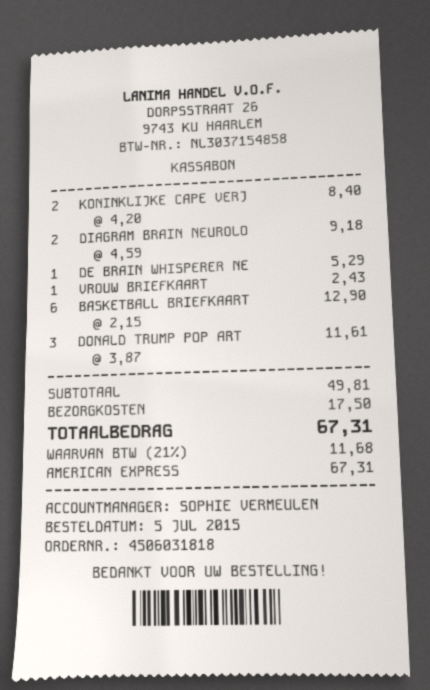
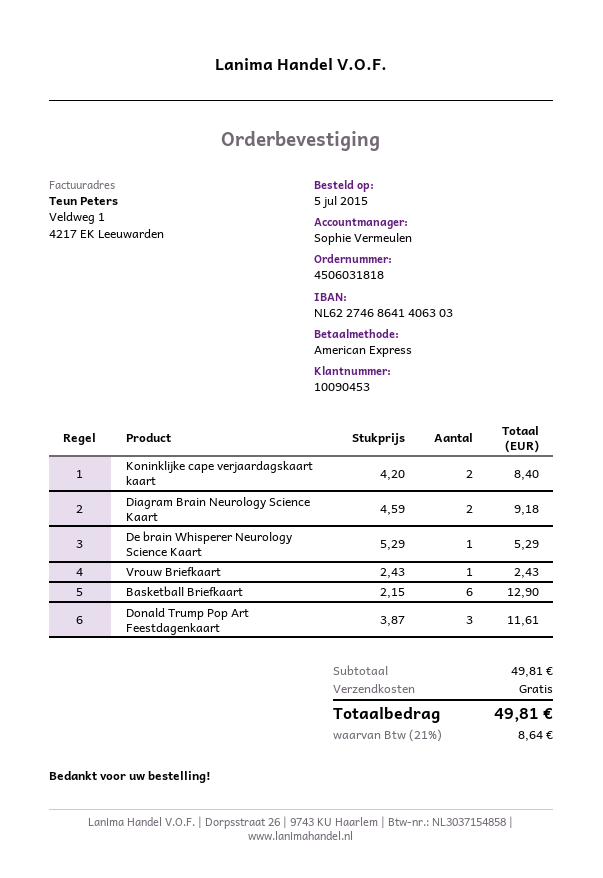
shipping: 17.50 -> 0.00
tax: 21% = 11.68 -> 21% = 8.64
total: 67.31 -> 49.81

